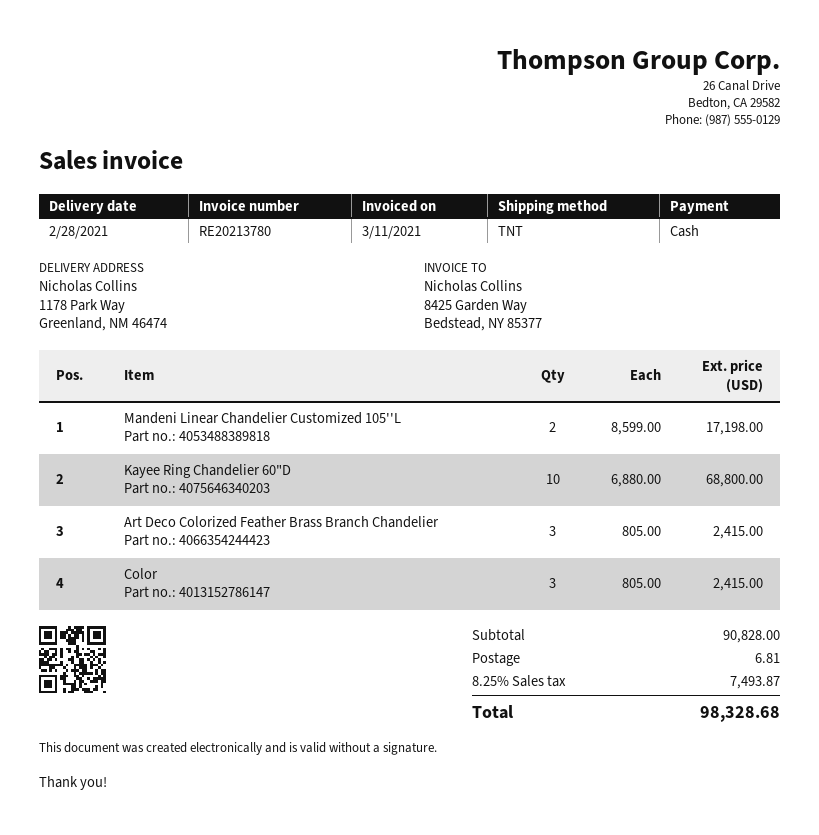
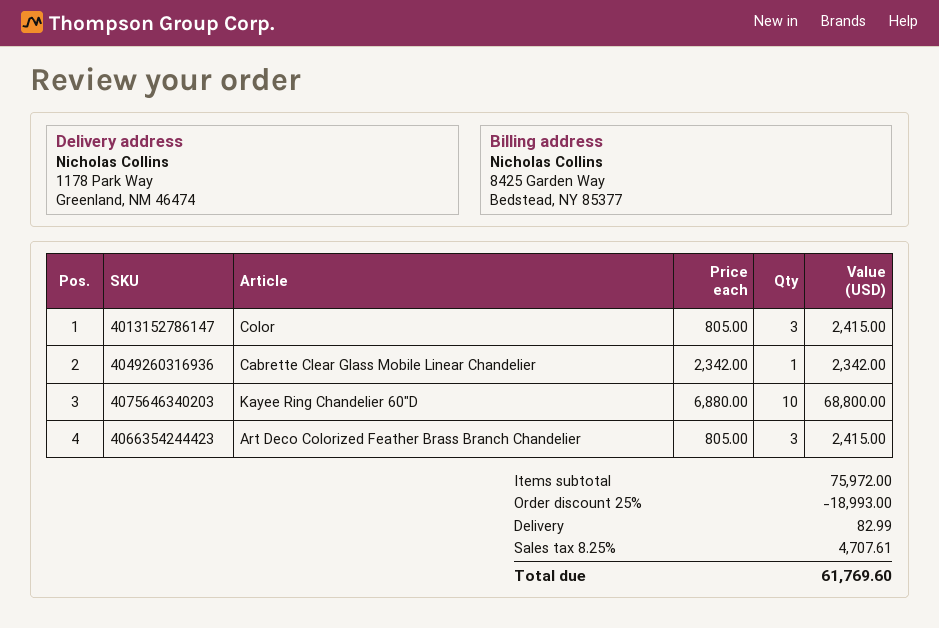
Mandeni Linear Chandelier Customized 105''L: 2 x 8599.00 = 17198.00 -> none
Cabrette Clear Glass Mobile Linear Chandelier: none -> 1 x 2342.00 = 2342.00
subtotal: 90828.00 -> 75972.00
discount: none -> 25% = 18993.00
shipping: 6.81 -> 82.99
tax: 8.25% = 7493.87 -> 8.25% = 4707.61
total: 98328.68 -> 61769.60

